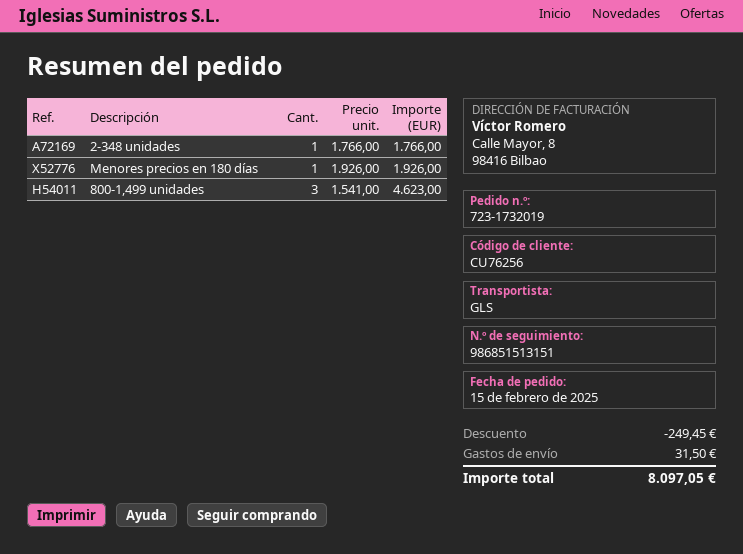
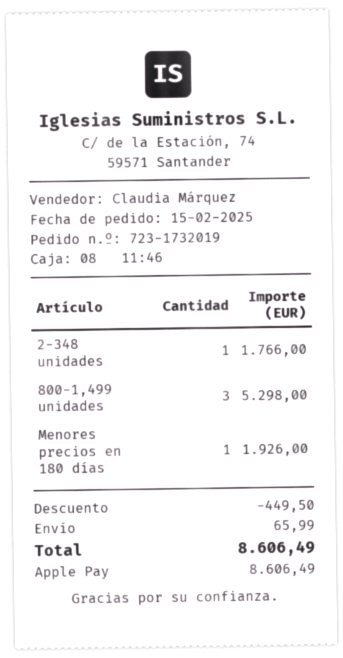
800-1,499 unidades: 3 for 4623.00 -> 3 for 5298.00
discount: 249.45 -> 449.50
shipping: 31.50 -> 65.99
total: 8097.05 -> 8606.49

